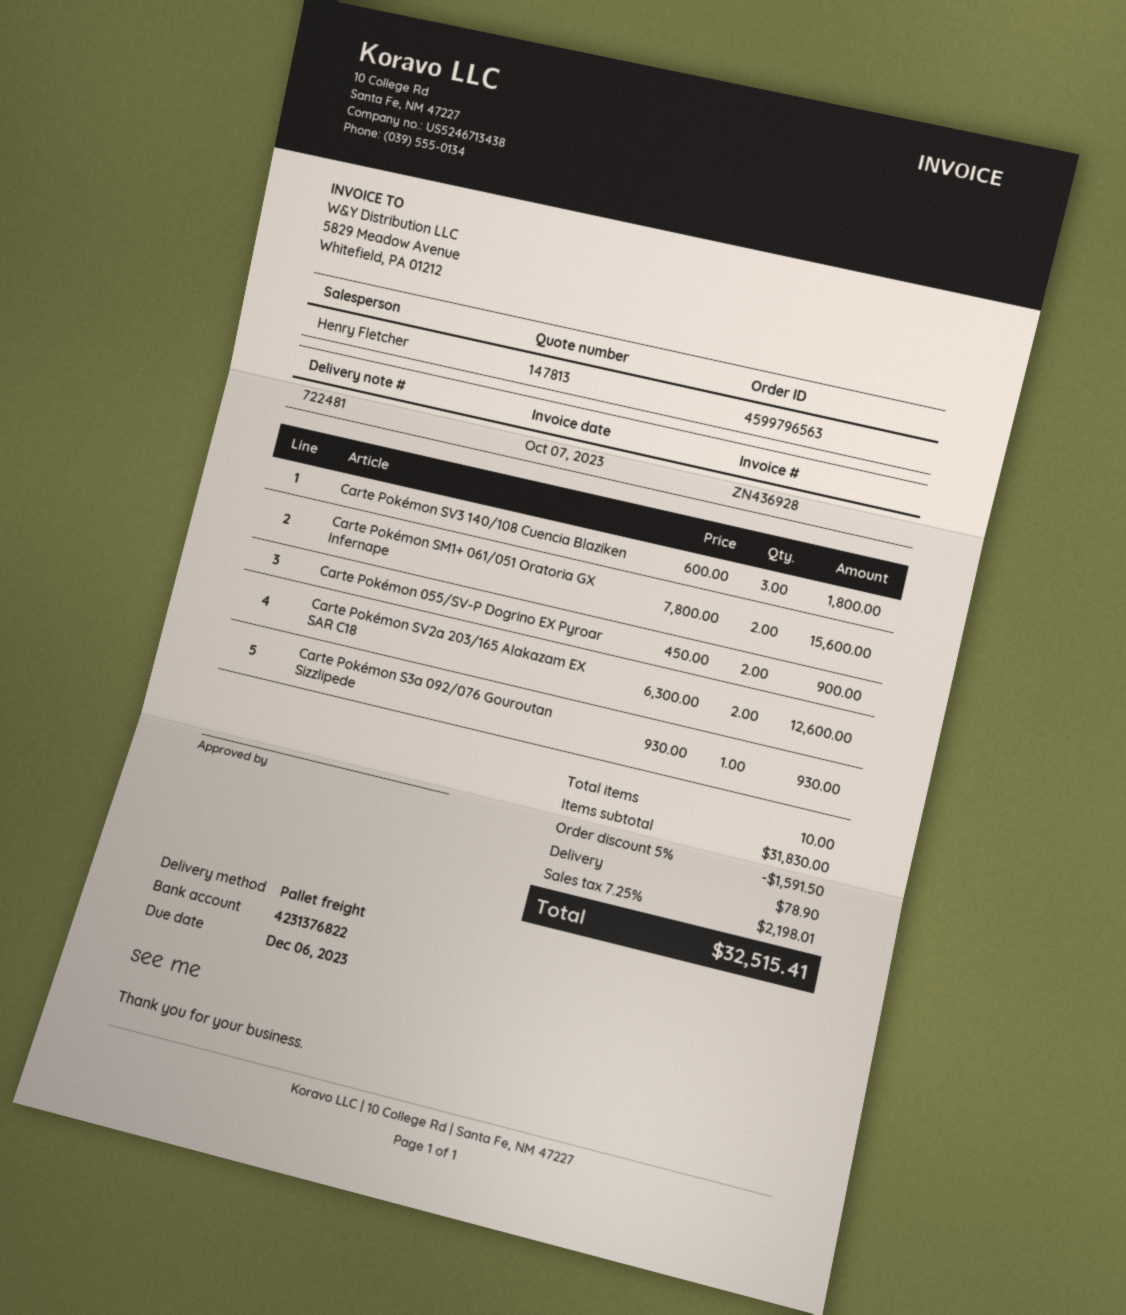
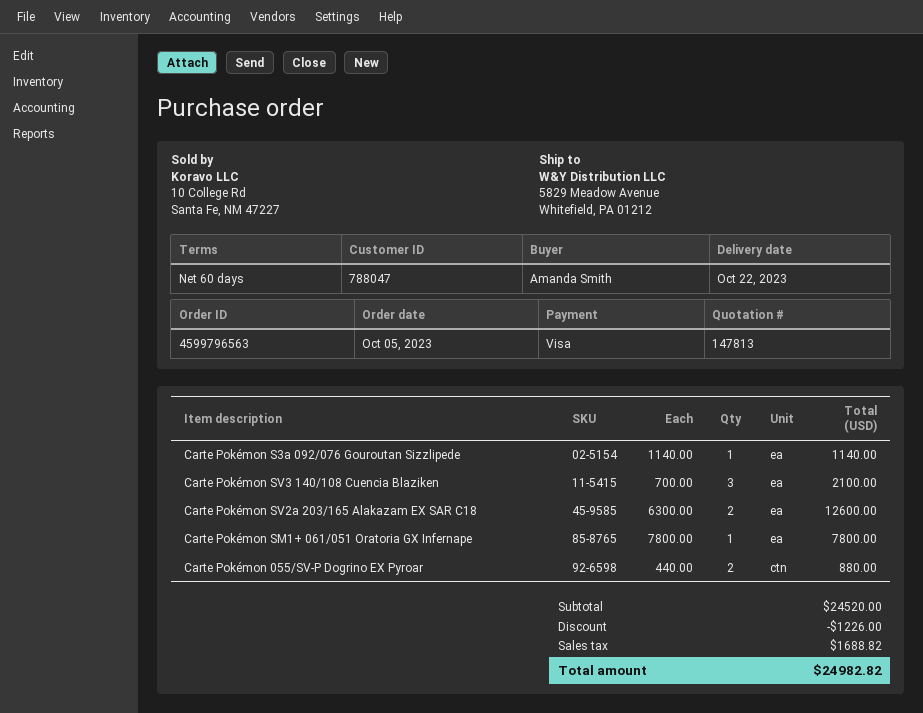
Carte Pokémon SV3 140/108 Cuencia Blaziken: 3 x 600.00 = 1800.00 -> 3 x 700.00 = 2100.00
Carte Pokémon SM1+ 061/051 Oratoria GX Infernape: 2 x 7800.00 = 15600.00 -> 1 x 7800.00 = 7800.00
Carte Pokémon 055/SV-P Dogrino EX Pyroar: 2 x 450.00 = 900.00 -> 2 x 440.00 = 880.00
Carte Pokémon S3a 092/076 Gouroutan Sizzlipede: 1 x 930.00 = 930.00 -> 1 x 1140.00 = 1140.00
subtotal: 31830.00 -> 24520.00
discount: 1591.50 -> 1226.00
shipping: 78.90 -> none
tax: 2198.01 -> 1688.82
total: 32515.41 -> 24982.82

